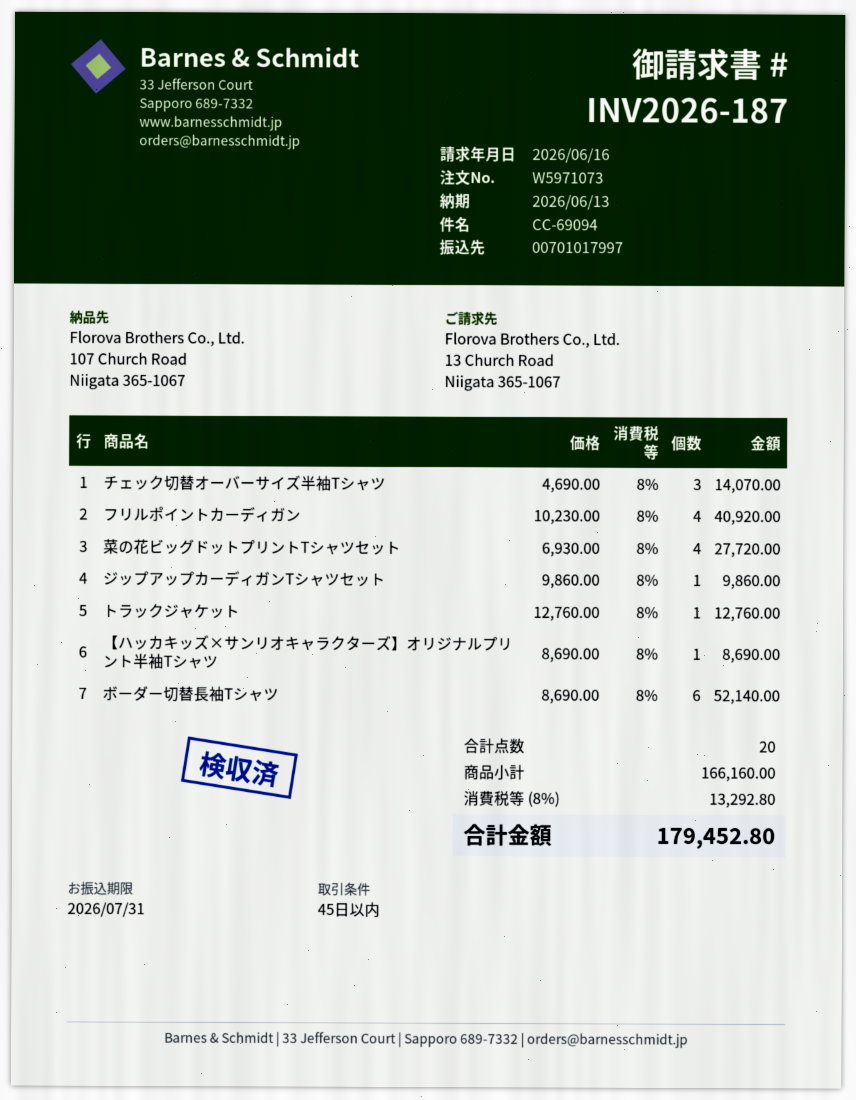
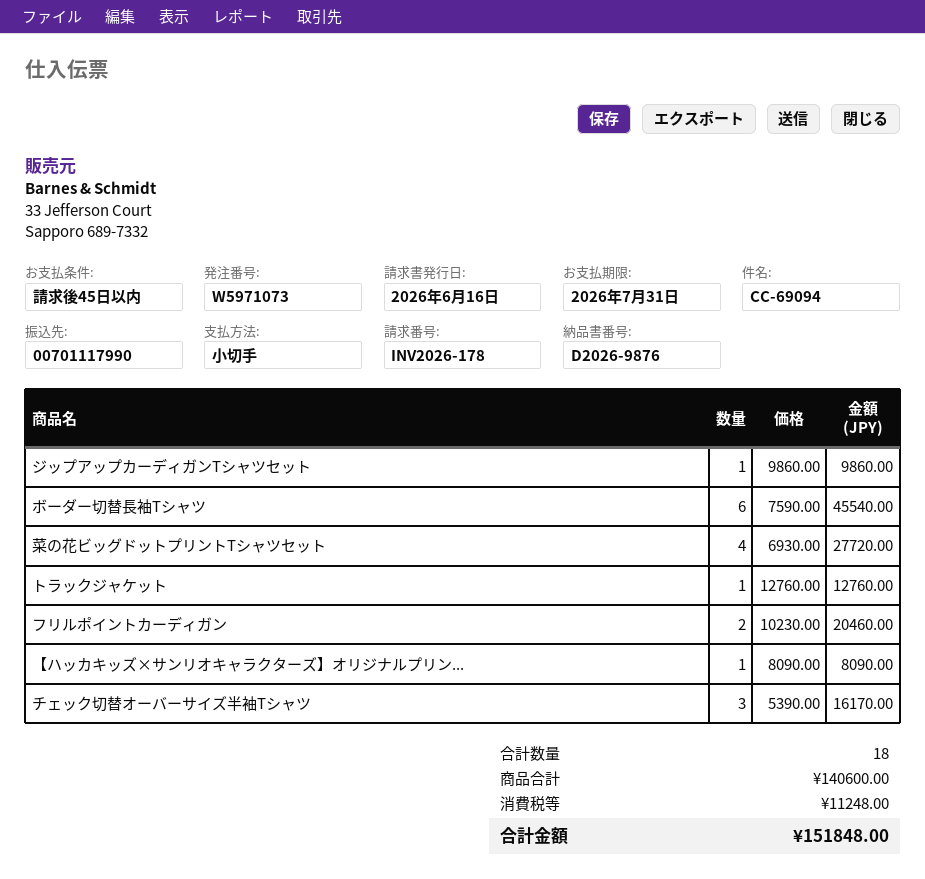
invoice number: INV2026-187 -> INV2026-178
bank account: 00701017997 -> 00701117990
チェック切替オーバーサイズ半袖Tシャツ: 3 x 4690.00 = 14070.00 -> 3 x 5390.00 = 16170.00
フリルポイントカーディガン: 4 x 10230.00 = 40920.00 -> 2 x 10230.00 = 20460.00
【ハッカキッズ×サンリオキャラクターズ】オリジナルプリント半袖Tシャツ: 1 x 8690.00 = 8690.00 -> 1 x 8090.00 = 8090.00
ボーダー切替長袖Tシャツ: 6 x 8690.00 = 52140.00 -> 6 x 7590.00 = 45540.00
total quantity: 20 -> 18
subtotal: 166160.00 -> 140600.00
tax: 13292.80 -> 11248.00
total: 179452.80 -> 151848.00

